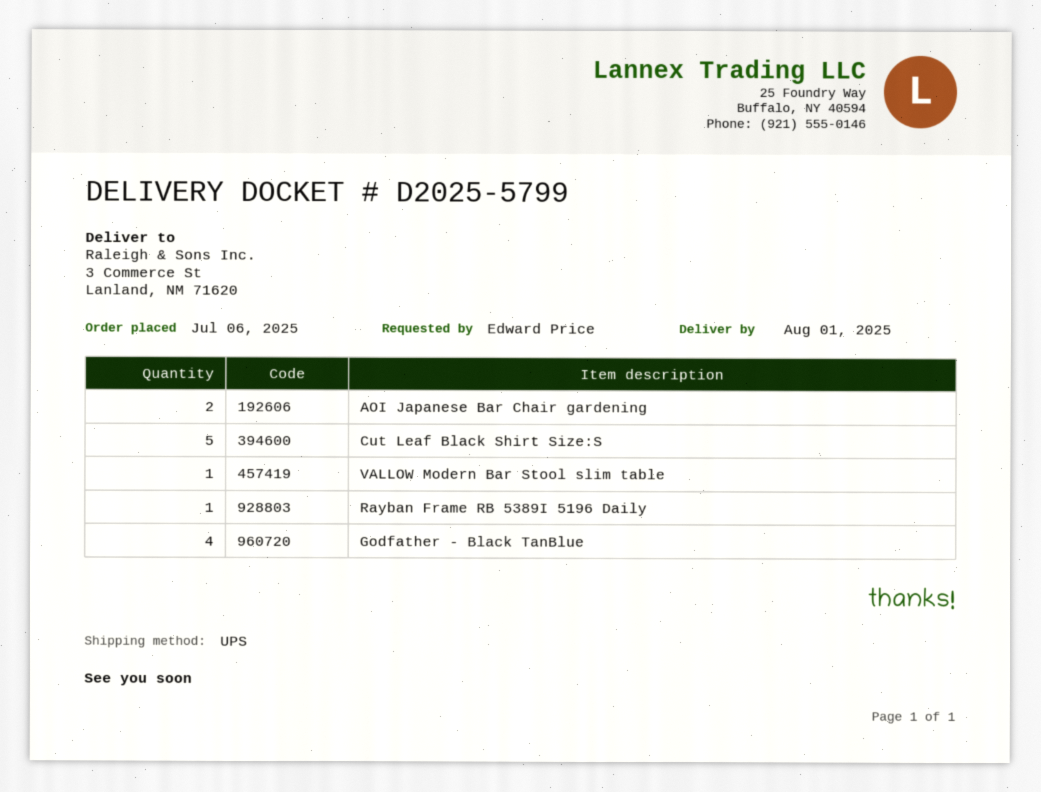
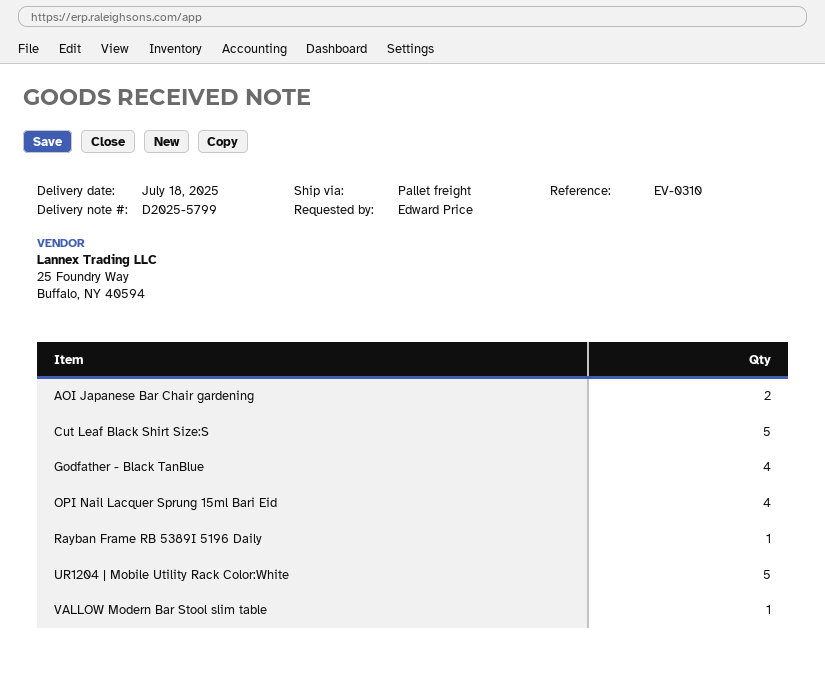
delivery date: 2025-08-01 -> 2025-07-18
shipping method: UPS -> pallet freight
OPI Nail Lacquer Sprung 15ml Bari Eid: none -> 4
UR1204 | Mobile Utility Rack Color:White: none -> 5

